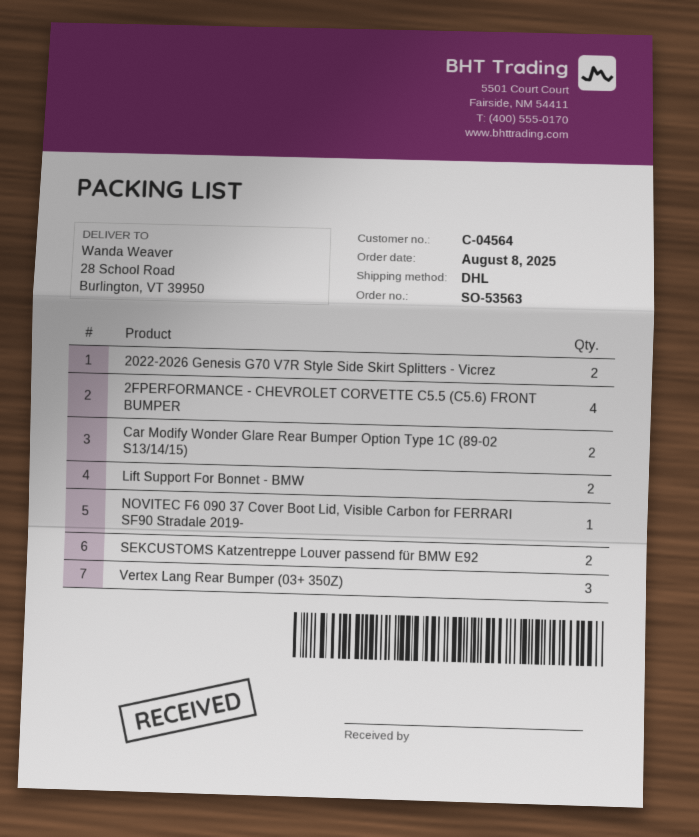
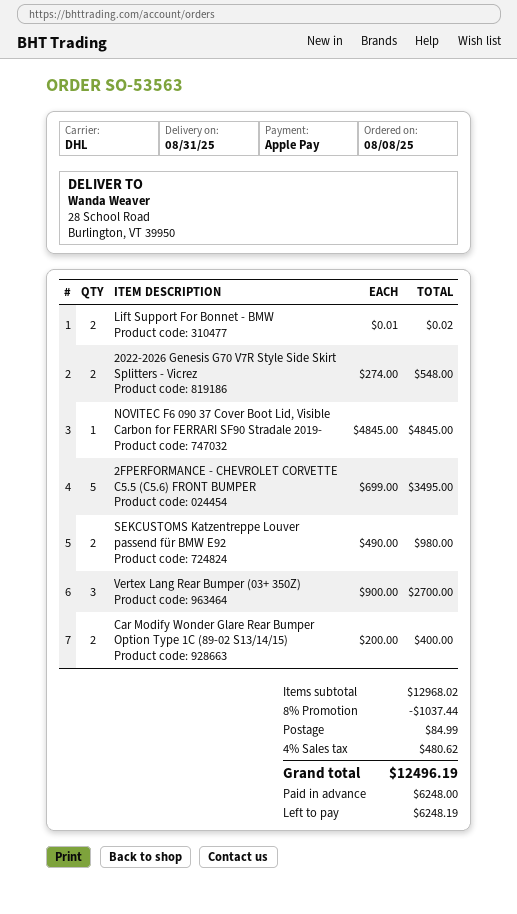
2FPERFORMANCE - CHEVROLET CORVETTE C5.5 (C5.6) FRONT BUMPER: 4 -> 5

